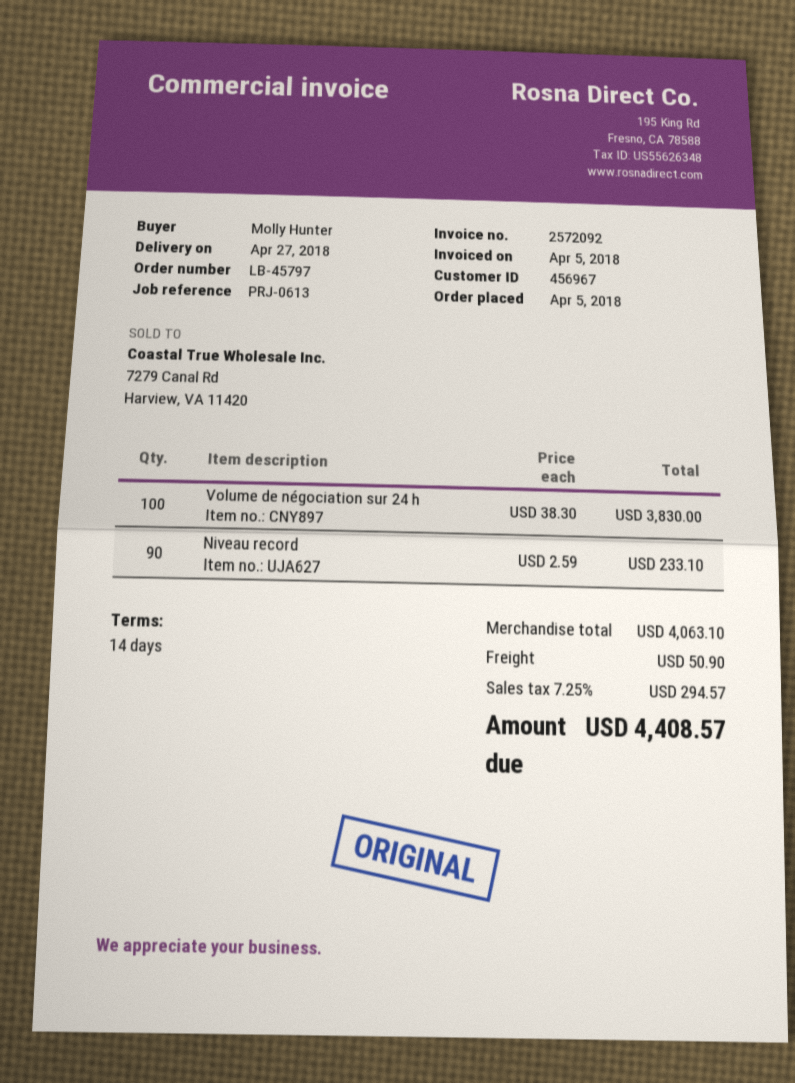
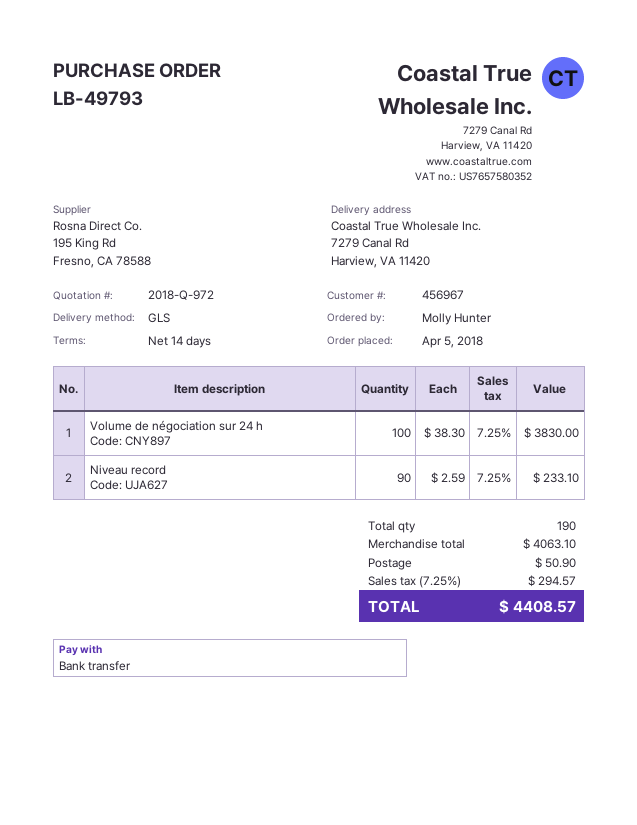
order number: LB-45797 -> LB-49793

